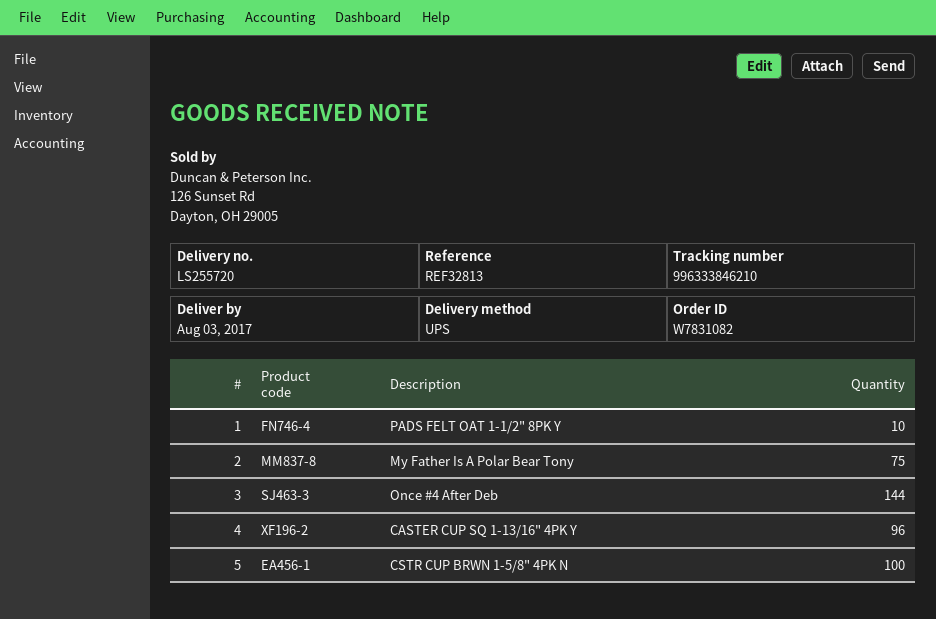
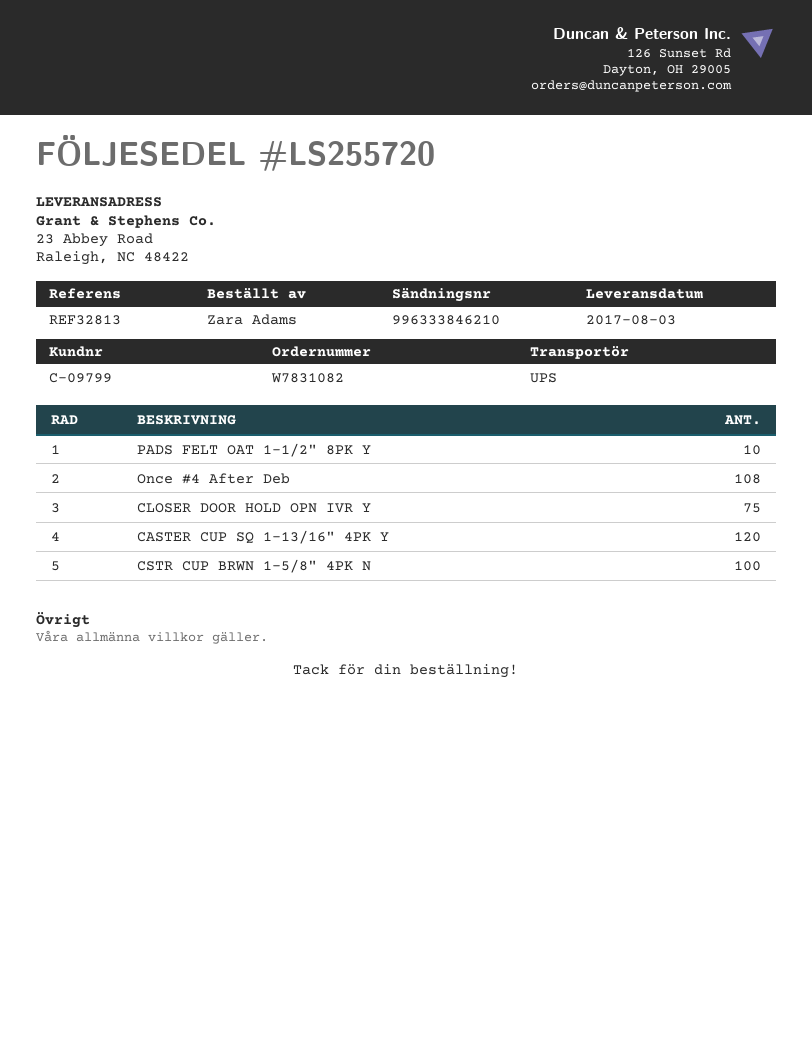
My Father Is A Polar Bear Tony: 75 -> none
Once #4 After Deb: 144 -> 108
CASTER CUP SQ 1-13/16" 4PK Y: 96 -> 120
CLOSER DOOR HOLD OPN IVR Y: none -> 75

